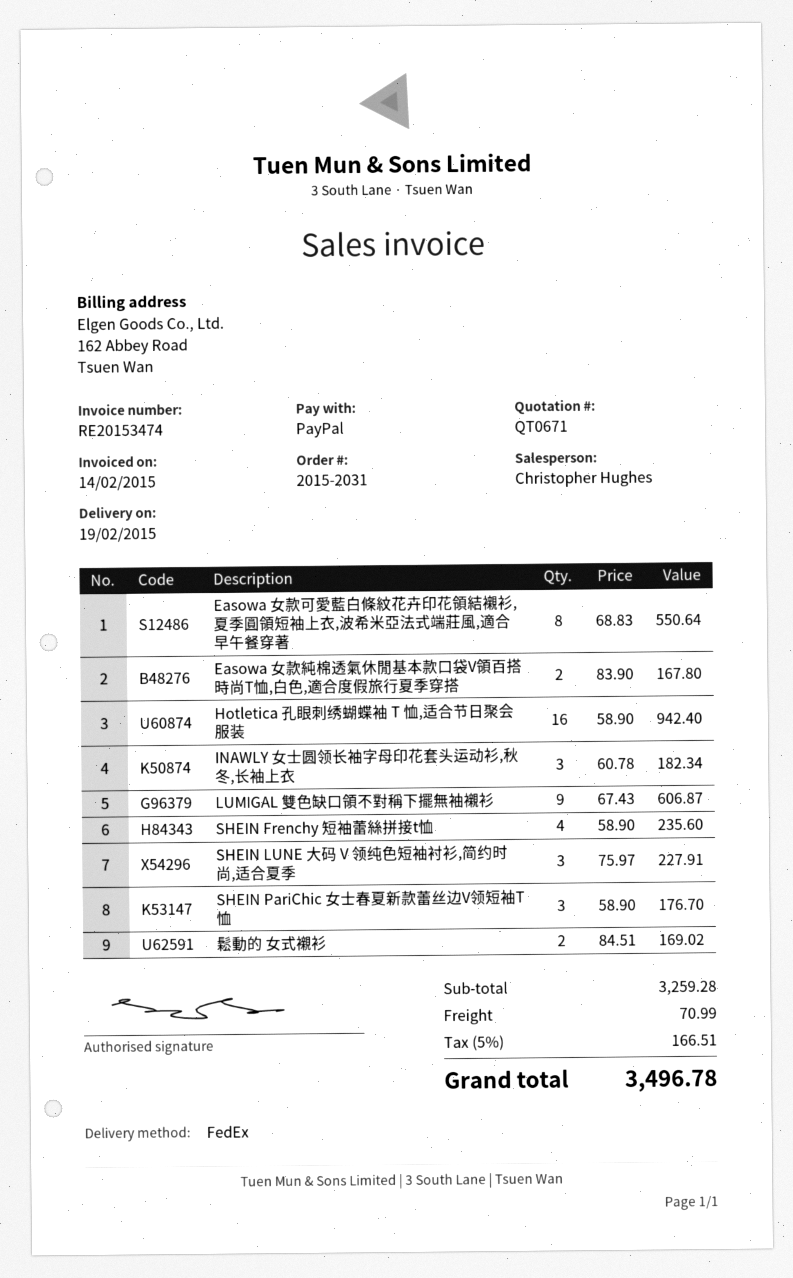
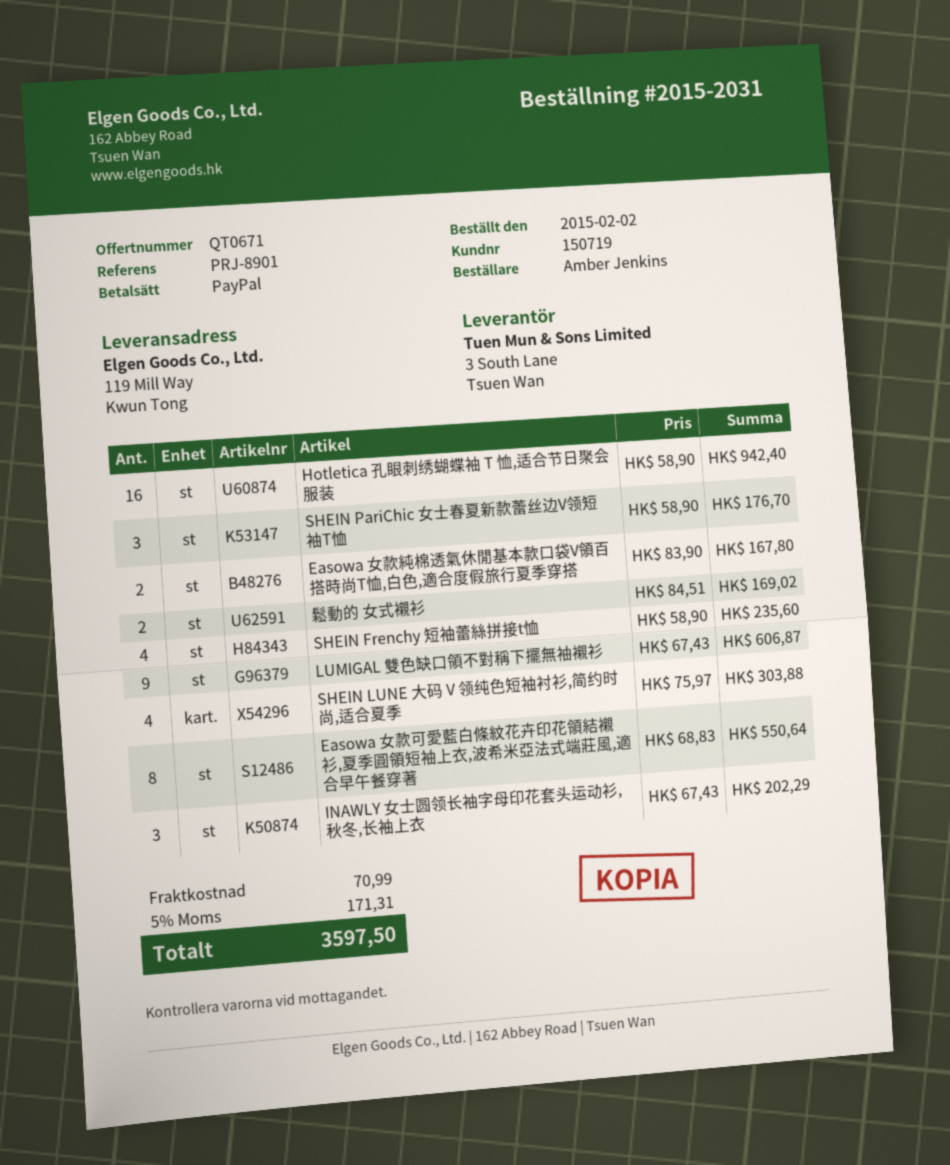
INAWLY 女士圆领长袖字母印花套头运动衫,秋冬,长袖上衣: 3 x 60.78 = 182.34 -> 3 x 67.43 = 202.29
SHEIN LUNE 大码 V 领纯色短袖衬衫,简约时尚,适合夏季: 3 x 75.97 = 227.91 -> 4 x 75.97 = 303.88
tax: 5% = 166.51 -> 5% = 171.31
total: 3496.78 -> 3597.50

